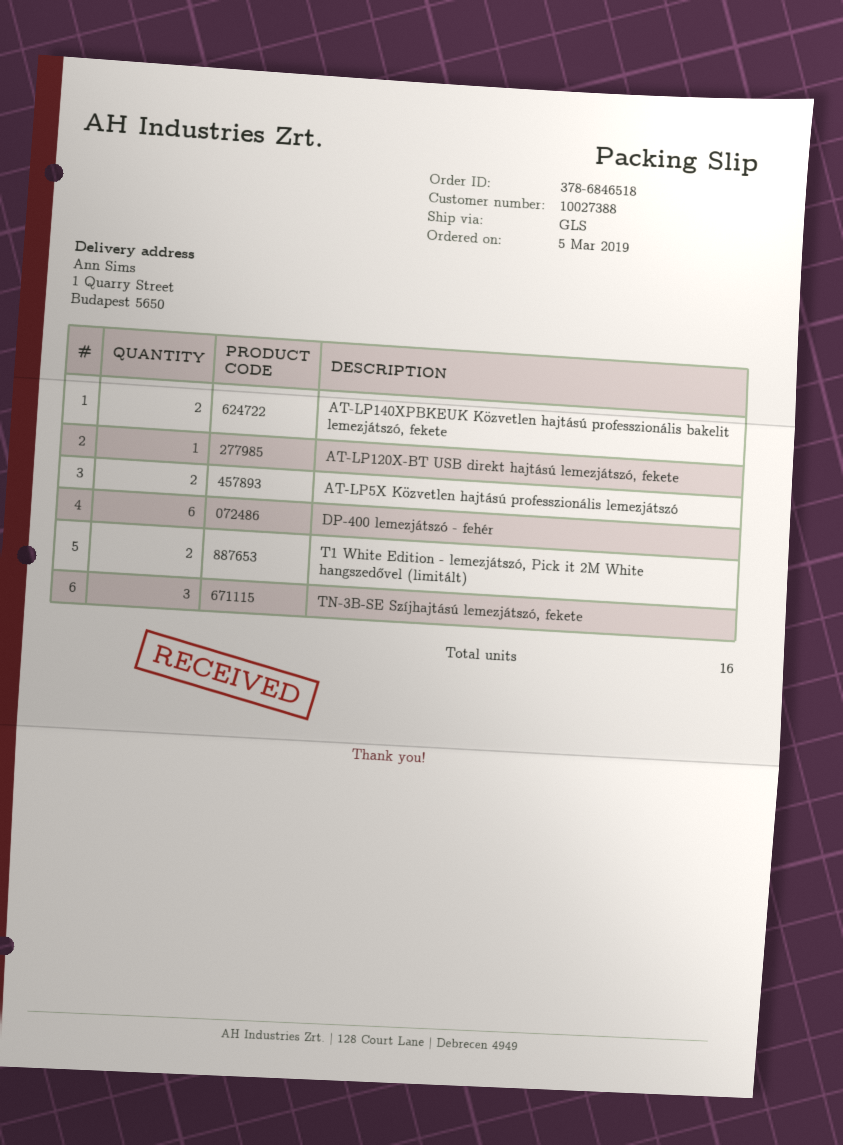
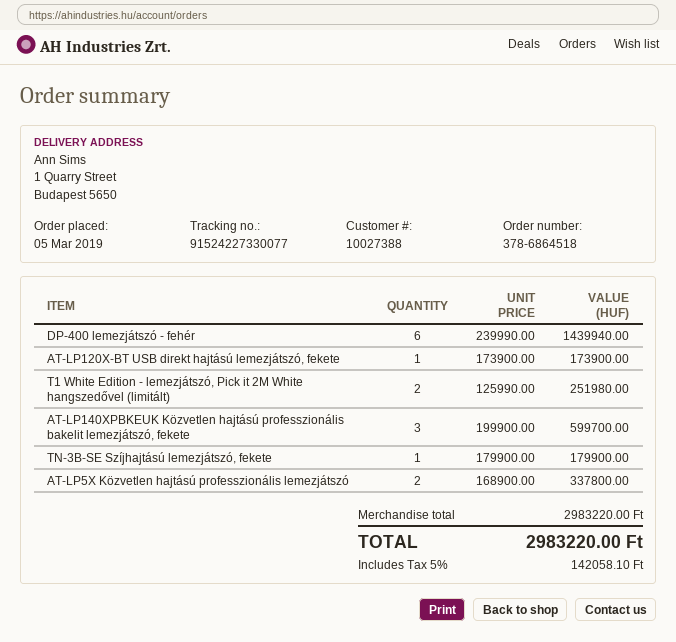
order number: 378-6846518 -> 378-6864518
AT-LP140XPBKEUK Közvetlen hajtású professzionális bakelit lemezjátszó, fekete: 2 -> 3
TN-3B-SE Szíjhajtású lemezjátszó, fekete: 3 -> 1

